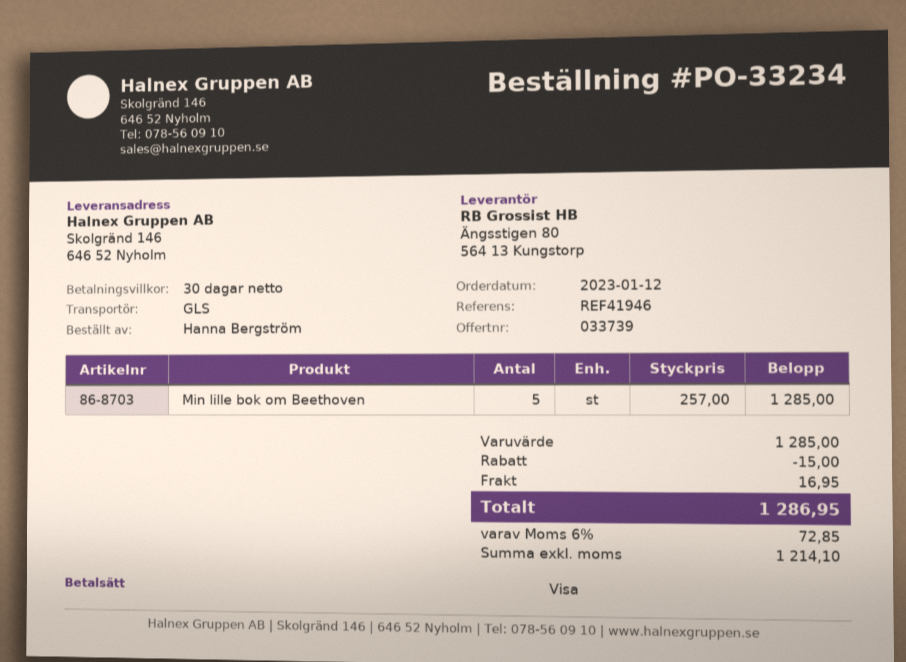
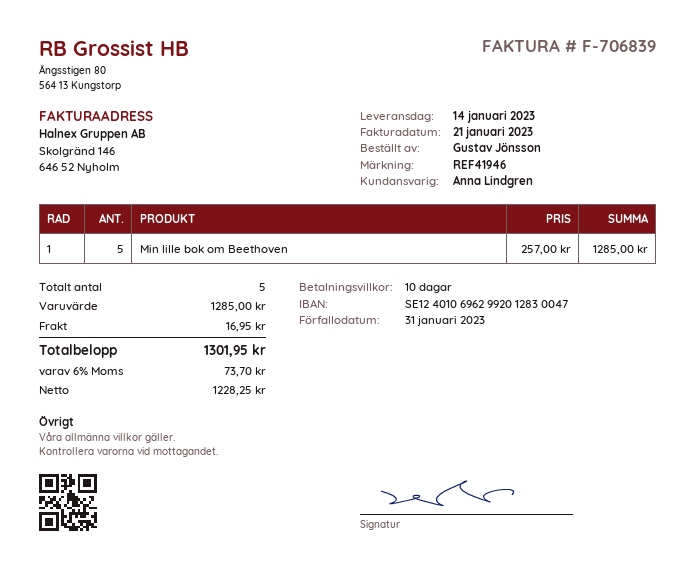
payment terms: 30 days -> 10 days
ordered by: Hanna Bergström -> Gustav Jönsson
discount: 15.00 -> none
net: 1214.10 -> 1228.25
tax: 6% = 72.85 -> 6% = 73.70
total: 1286.95 -> 1301.95

